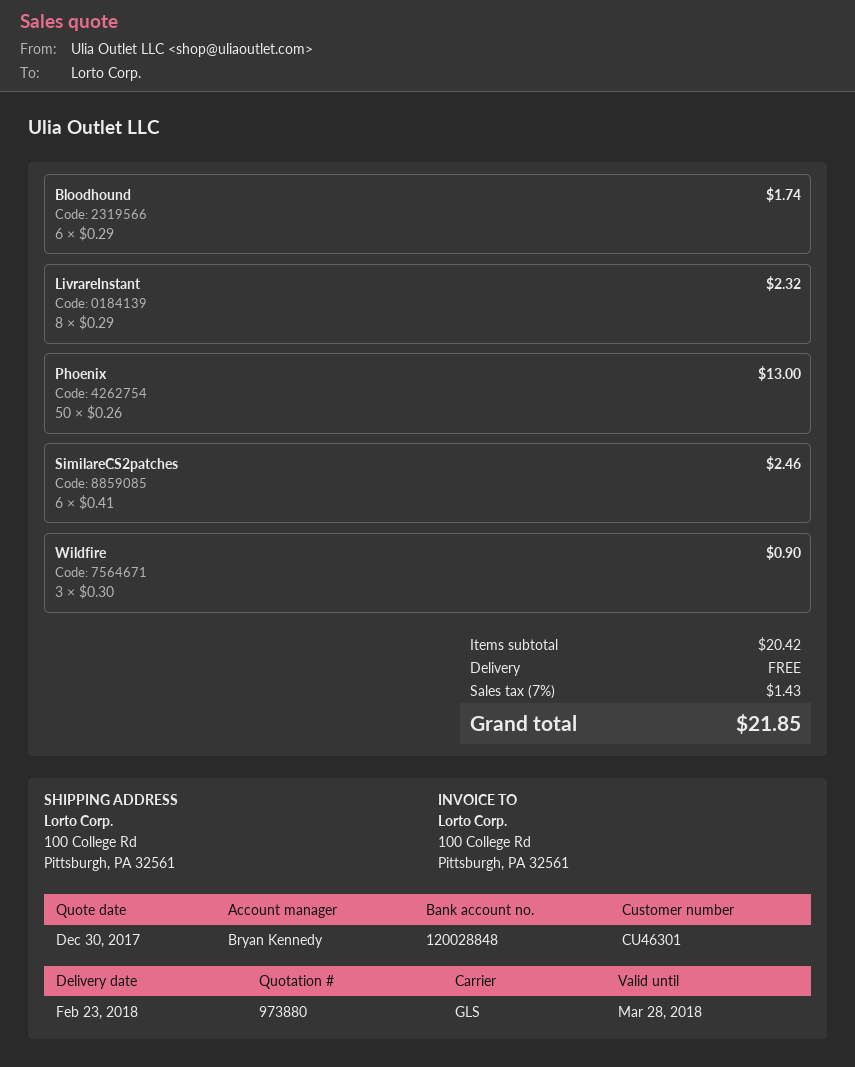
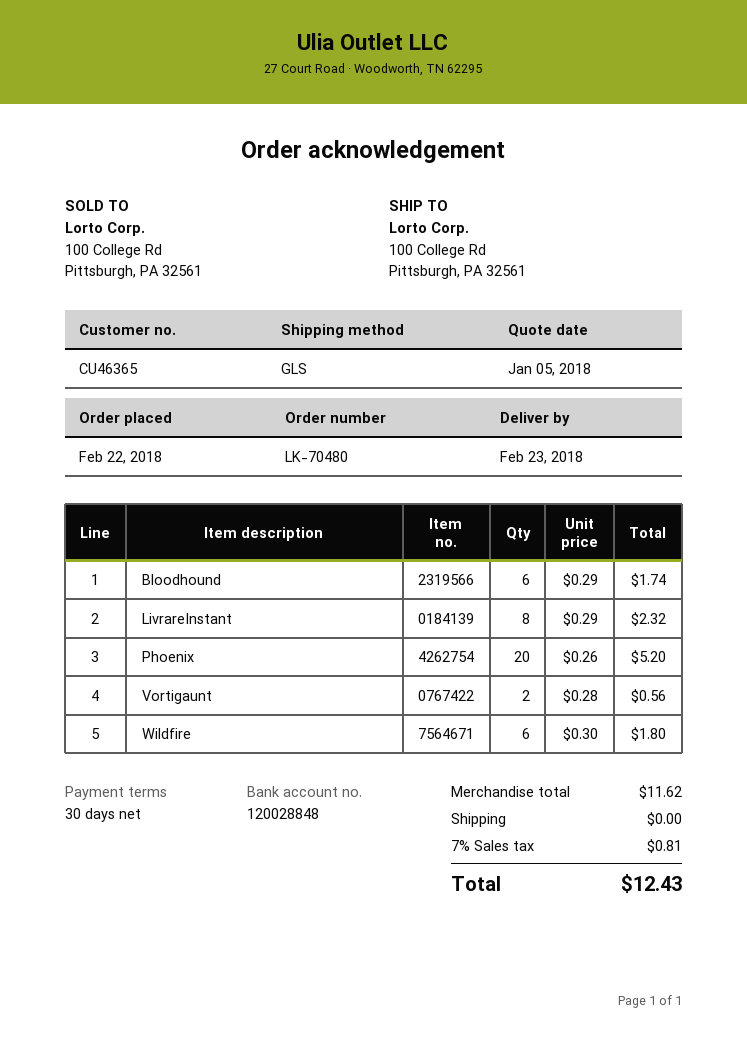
quote date: 2017-12-30 -> 2018-01-05
customer number: CU46301 -> CU46365
Phoenix: 50 x 0.26 = 13.00 -> 20 x 0.26 = 5.20
SimilareCS2patches: 6 x 0.41 = 2.46 -> none
Wildfire: 3 x 0.30 = 0.90 -> 6 x 0.30 = 1.80
Vortigaunt: none -> 2 x 0.28 = 0.56
subtotal: 20.42 -> 11.62
tax: 7% = 1.43 -> 7% = 0.81
total: 21.85 -> 12.43

